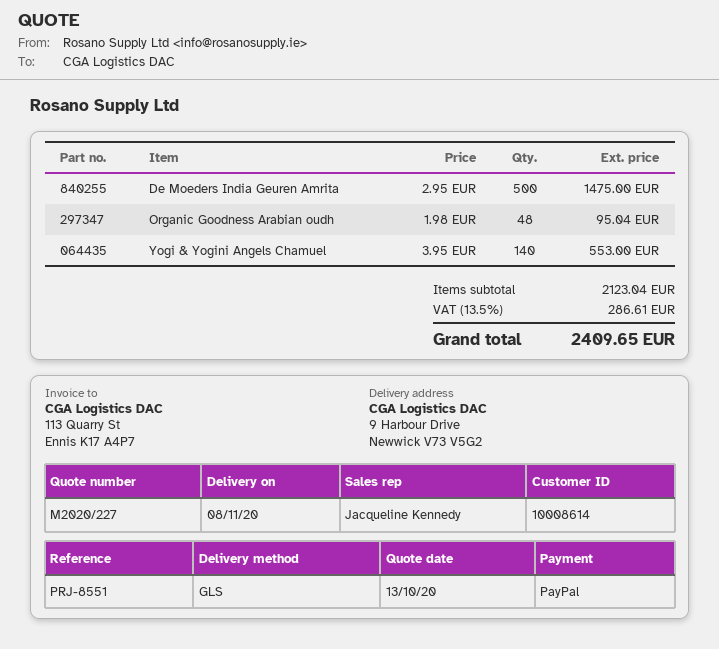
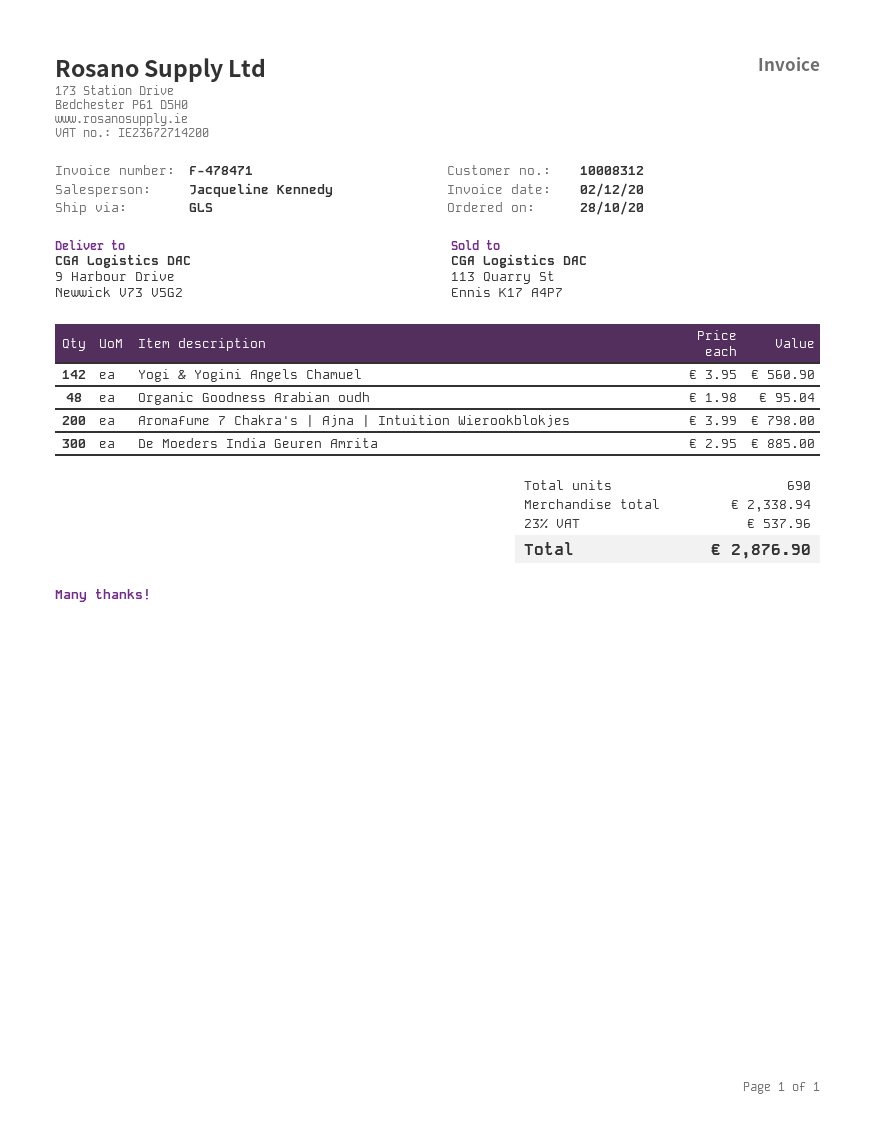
customer number: 10008614 -> 10008312
De Moeders India Geuren Amrita: 500 x 2.95 = 1475.00 -> 300 x 2.95 = 885.00
Yogi & Yogini Angels Chamuel: 140 x 3.95 = 553.00 -> 142 x 3.95 = 560.90
Aromafume 7 Chakra's | Ajna | Intuition Wierookblokjes: none -> 200 x 3.99 = 798.00
subtotal: 2123.04 -> 2338.94
tax: 13.5% = 286.61 -> 23% = 537.96
total: 2409.65 -> 2876.90

